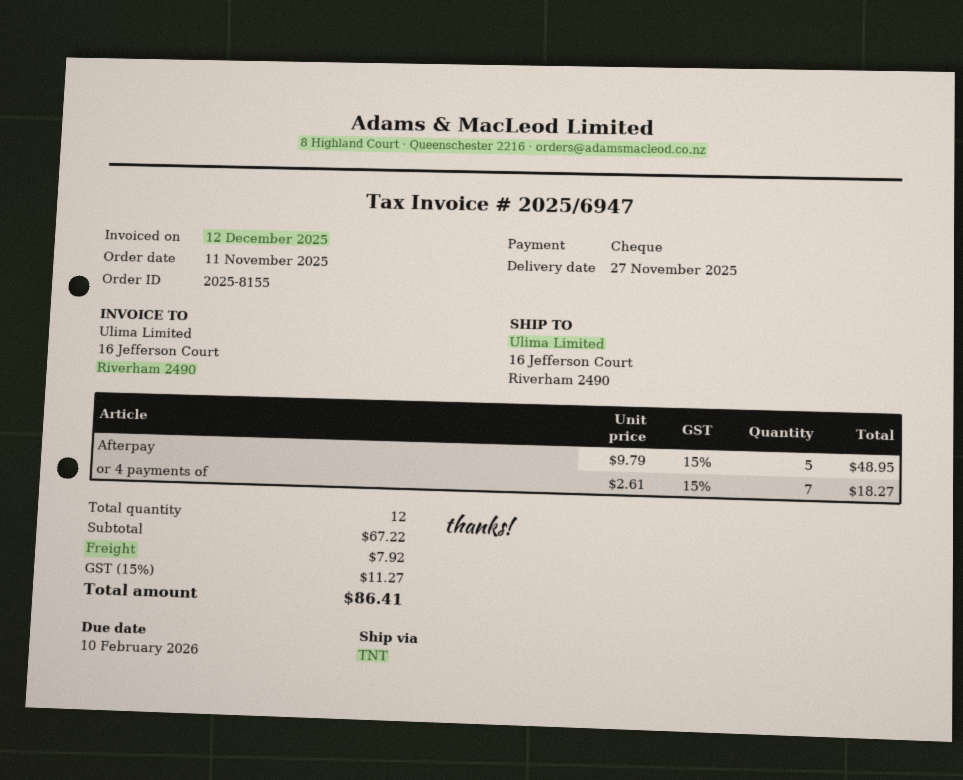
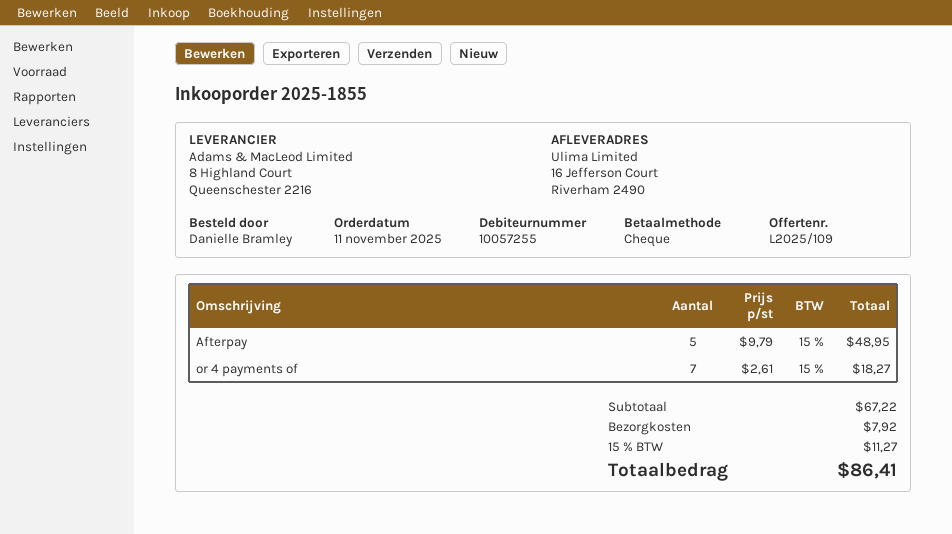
order number: 2025-8155 -> 2025-1855

